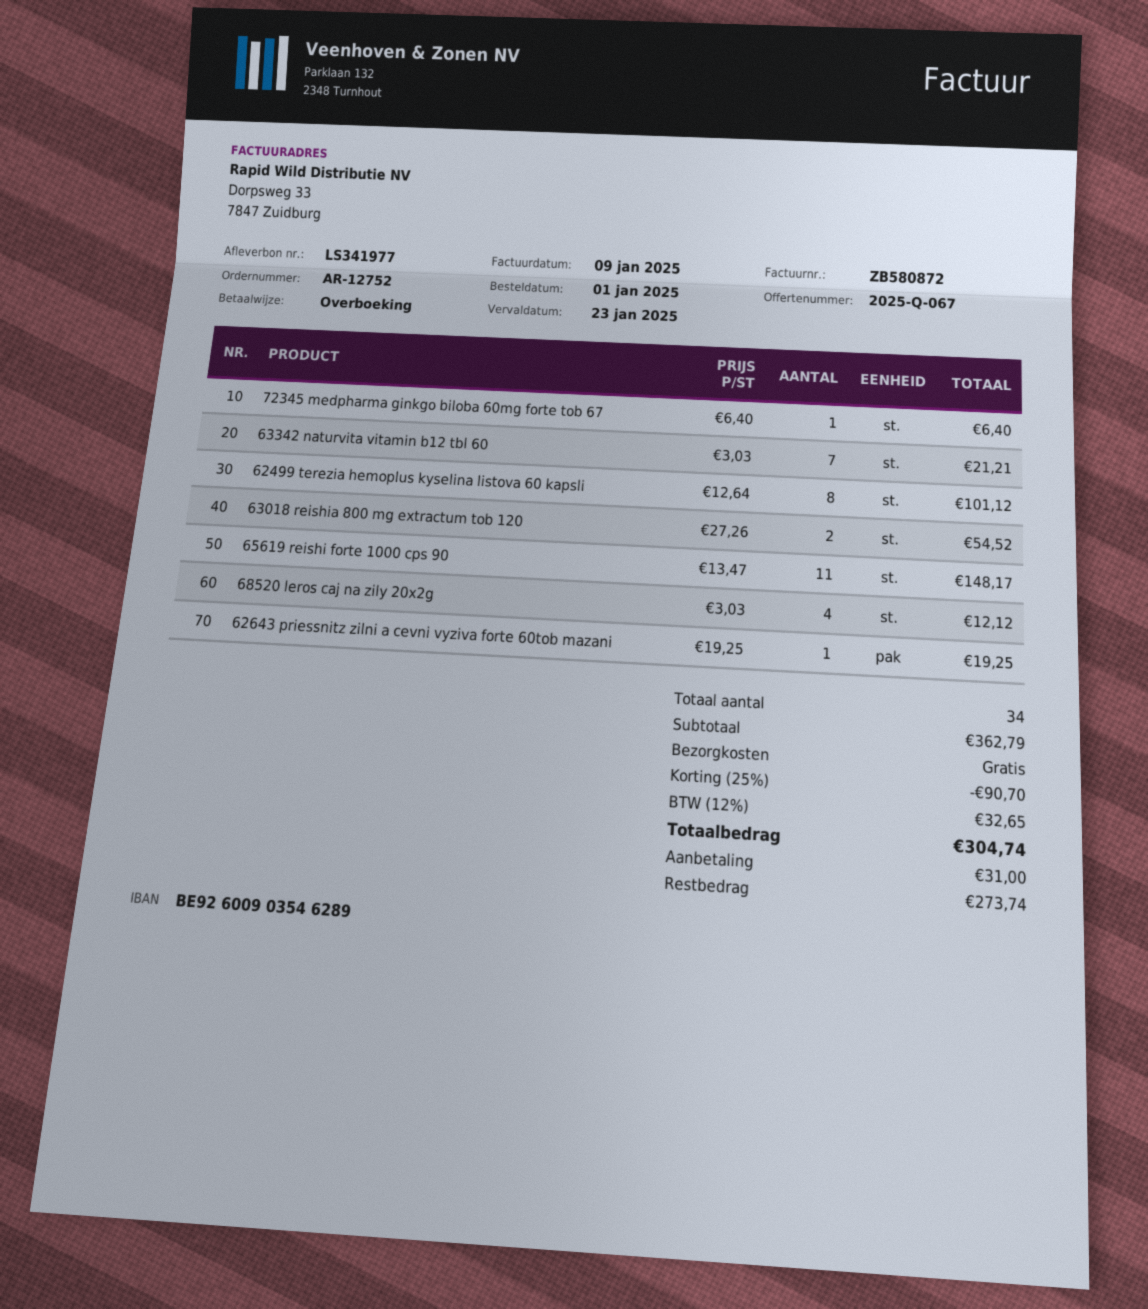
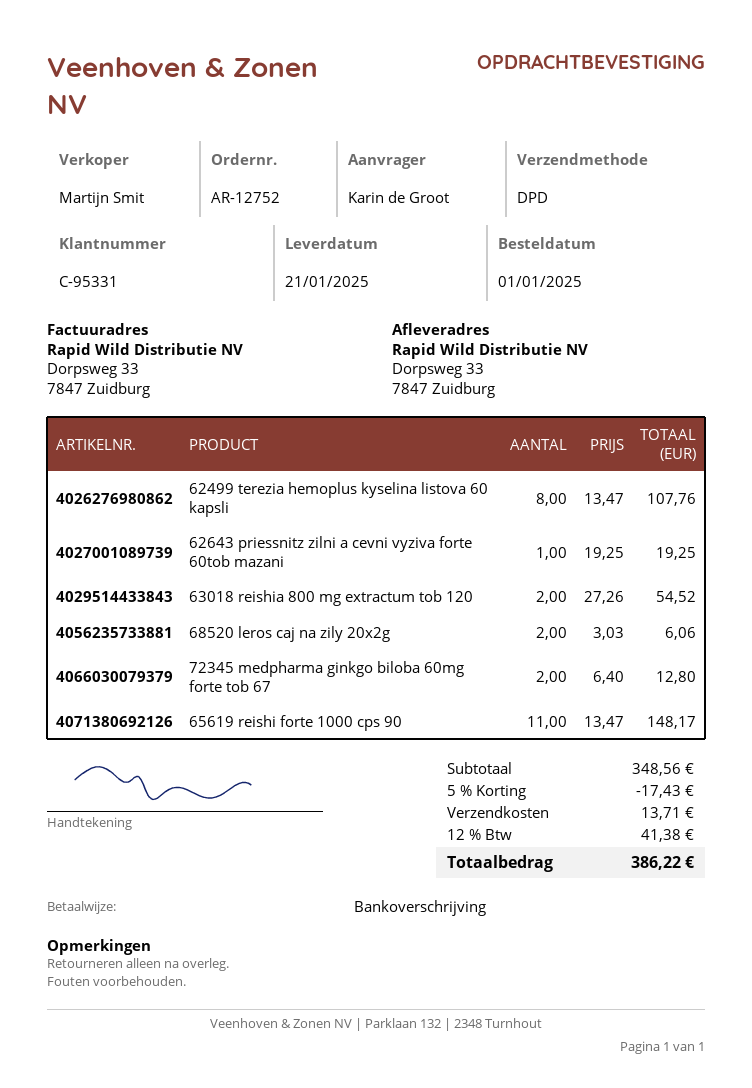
72345 medpharma ginkgo biloba 60mg forte tob 67: 1 x 6.40 = 6.40 -> 2 x 6.40 = 12.80
63342 naturvita vitamin b12 tbl 60: 7 x 3.03 = 21.21 -> none
62499 terezia hemoplus kyselina listova 60 kapsli: 8 x 12.64 = 101.12 -> 8 x 13.47 = 107.76
68520 leros caj na zily 20x2g: 4 x 3.03 = 12.12 -> 2 x 3.03 = 6.06
subtotal: 362.79 -> 348.56
discount: 25% = 90.70 -> 5% = 17.43
shipping: 0.00 -> 13.71
tax: 12% = 32.65 -> 12% = 41.38
total: 304.74 -> 386.22

